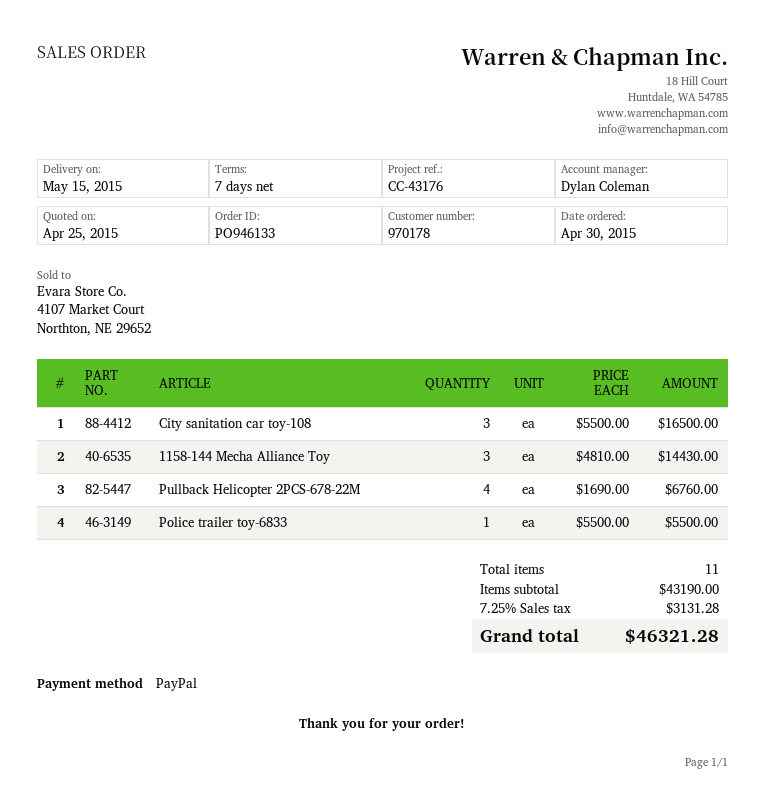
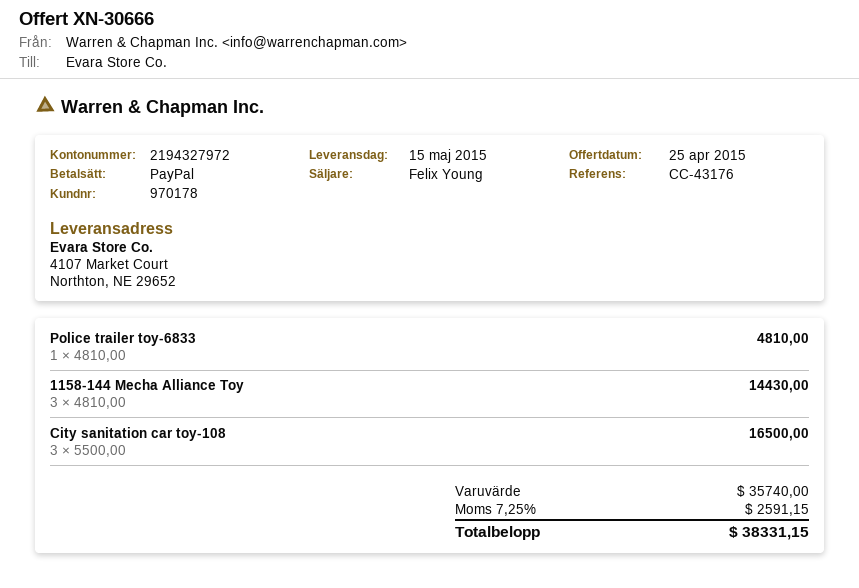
sales rep: Dylan Coleman -> Felix Young
Pullback Helicopter 2PCS-678-22M: 4 x 1690.00 = 6760.00 -> none
Police trailer toy-6833: 1 x 5500.00 = 5500.00 -> 1 x 4810.00 = 4810.00
subtotal: 43190.00 -> 35740.00
tax: 7.25% = 3131.28 -> 7.25% = 2591.15
total: 46321.28 -> 38331.15

